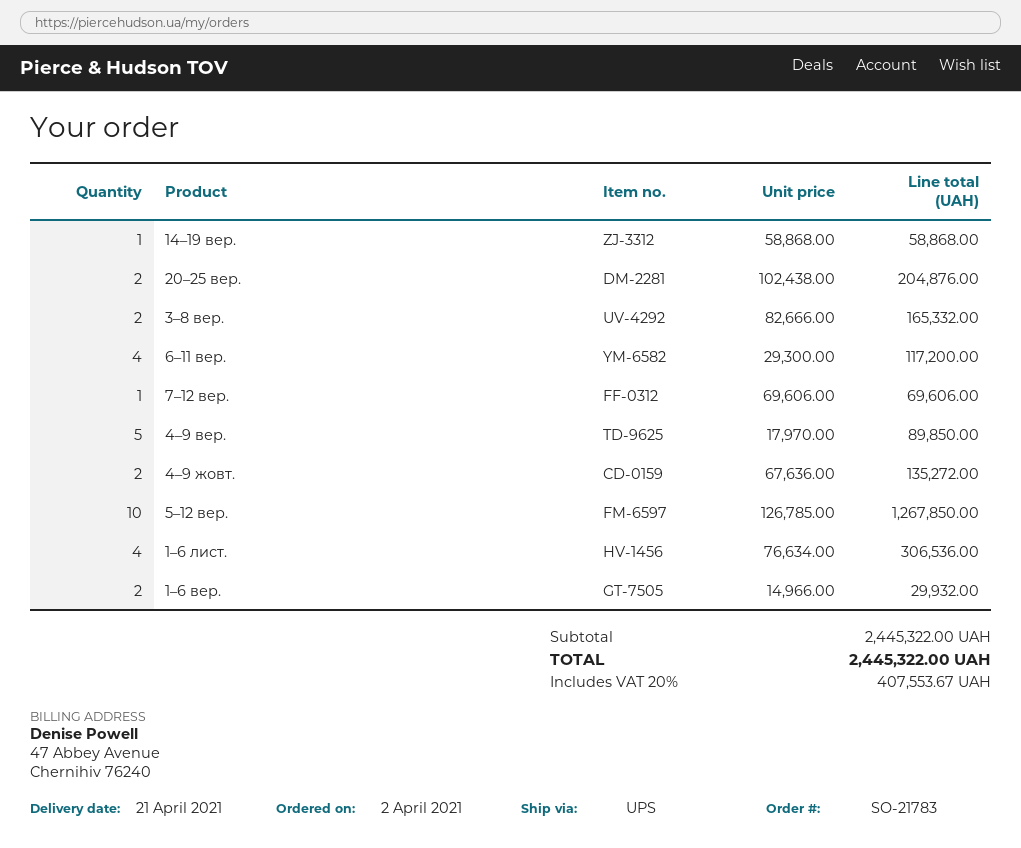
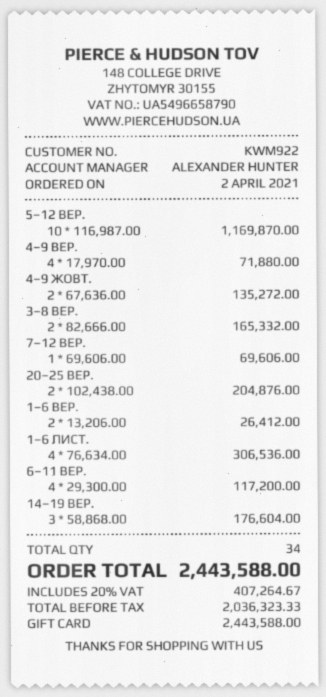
14–19 вер.: 1 x 58868.00 = 58868.00 -> 3 x 58868.00 = 176604.00
4–9 вер.: 5 x 17970.00 = 89850.00 -> 4 x 17970.00 = 71880.00
5–12 вер.: 10 x 126785.00 = 1267850.00 -> 10 x 116987.00 = 1169870.00
1–6 вер.: 2 x 14966.00 = 29932.00 -> 2 x 13206.00 = 26412.00
tax: 20% = 407553.67 -> 20% = 407264.67
total: 2445322.00 -> 2443588.00

